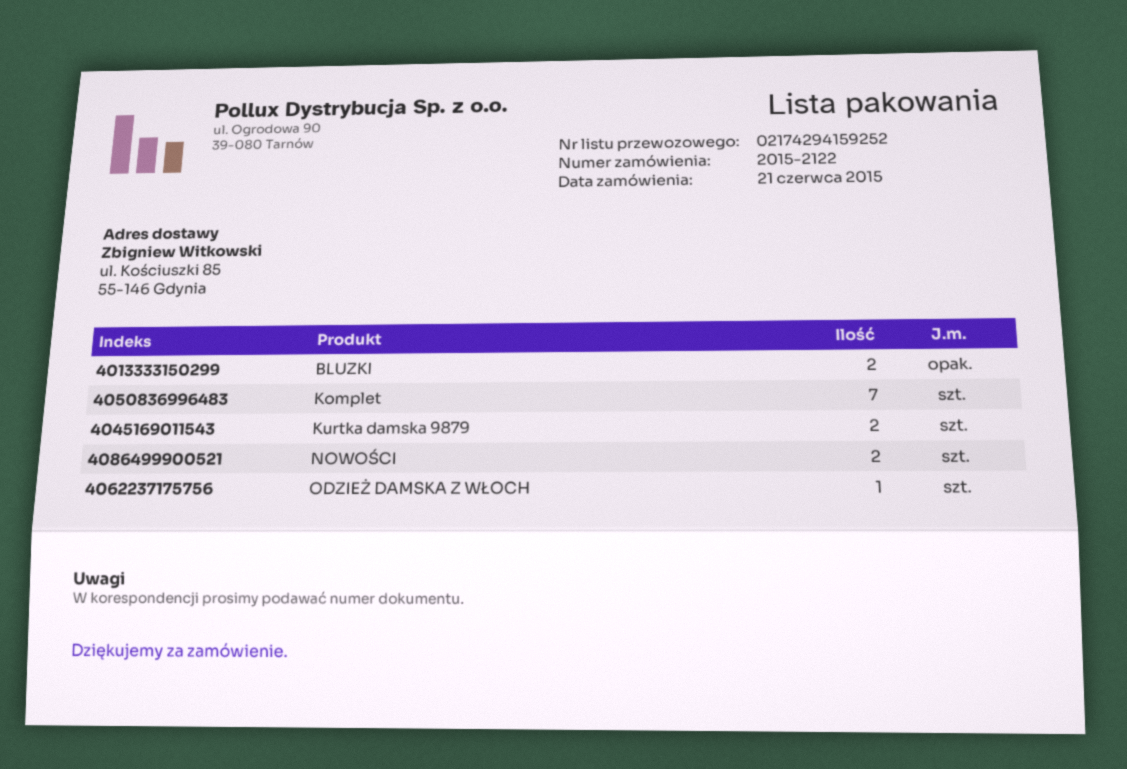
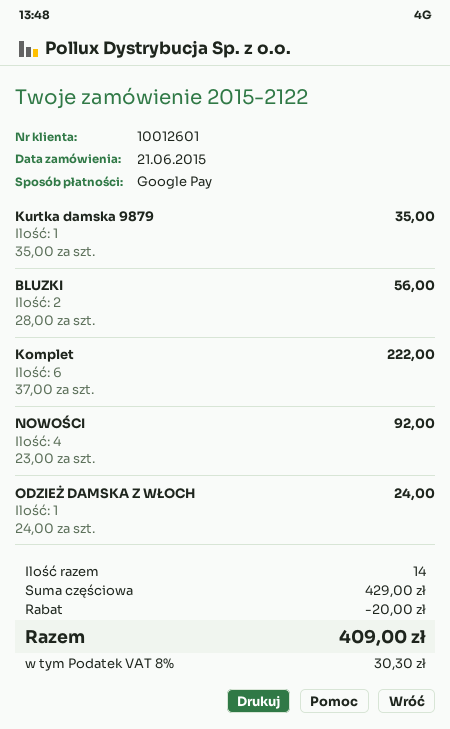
Komplet: 7 -> 6
Kurtka damska 9879: 2 -> 1
NOWOŚCI: 2 -> 4

